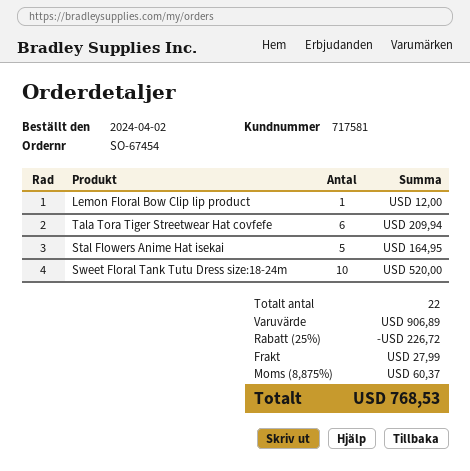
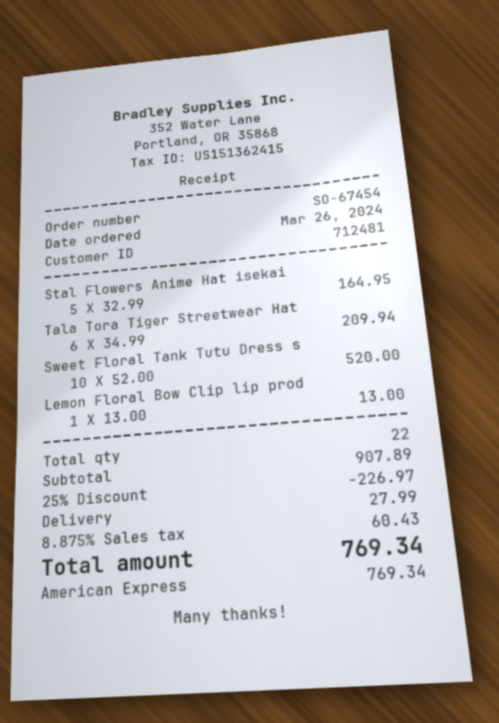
order date: 2024-04-02 -> 2024-03-26
customer number: 717581 -> 712481
Lemon Floral Bow Clip lip product: 1 for 12.00 -> 1 for 13.00
subtotal: 906.89 -> 907.89
discount: 25% = 226.72 -> 25% = 226.97
tax: 8.875% = 60.37 -> 8.875% = 60.43
total: 768.53 -> 769.34

